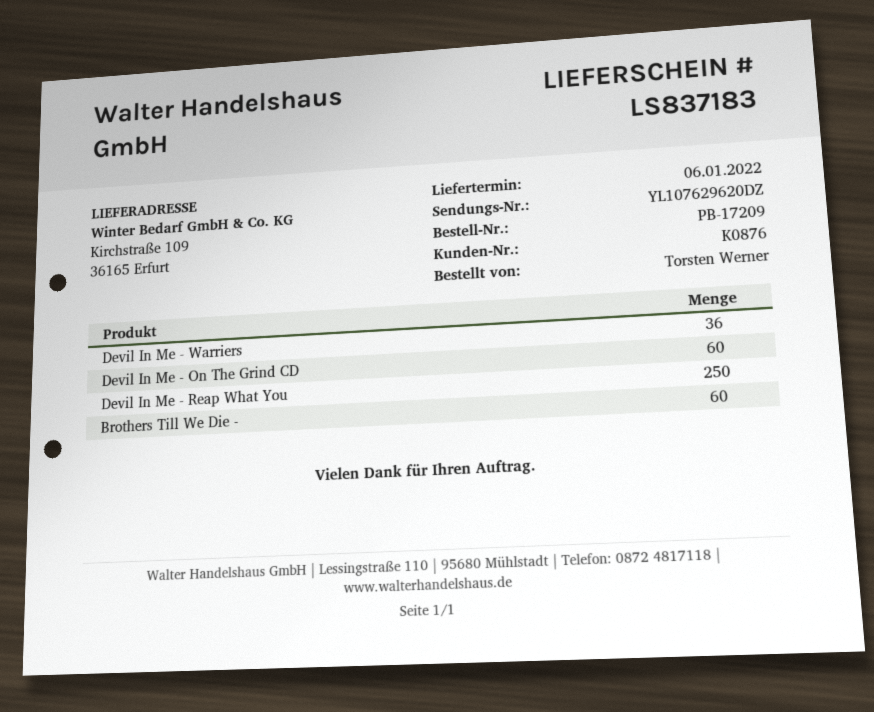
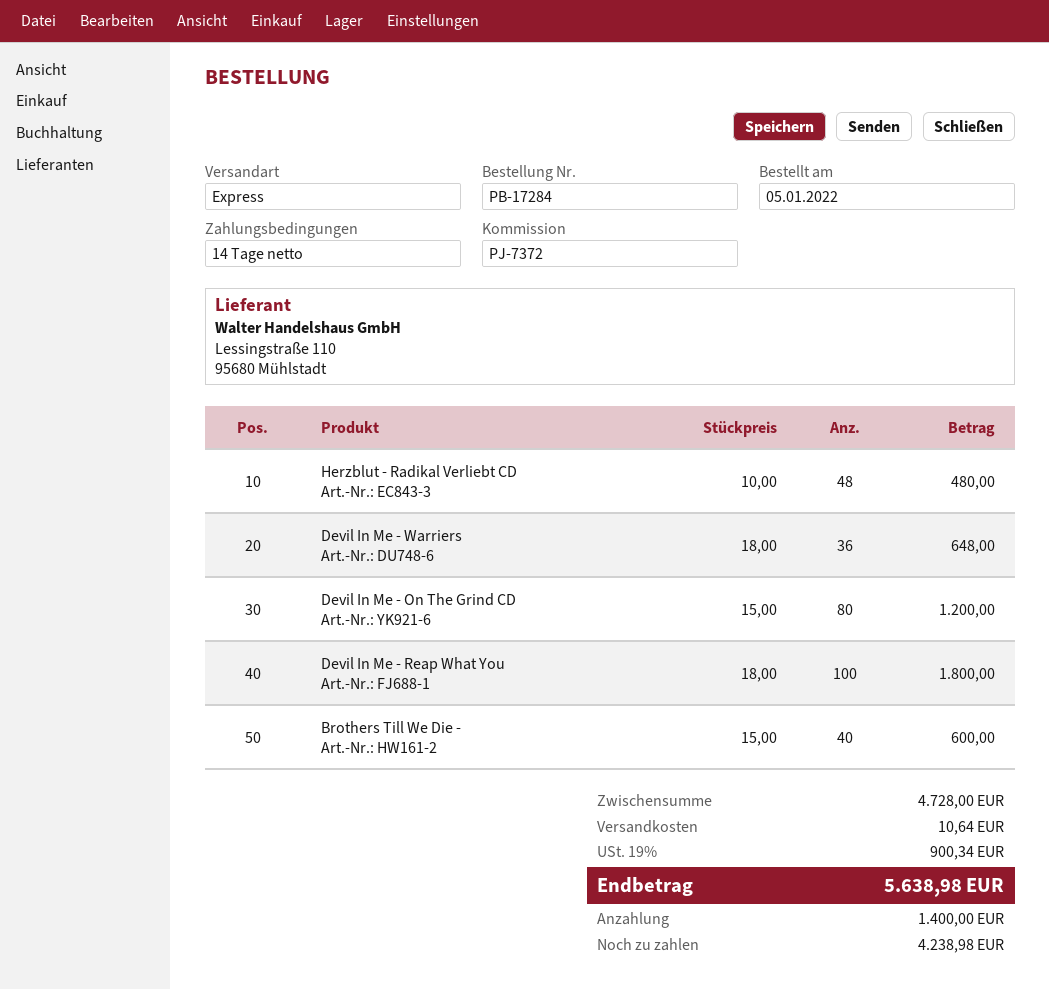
order number: PB-17209 -> PB-17284
Devil In Me - On The Grind CD: 60 -> 80
Devil In Me - Reap What You: 250 -> 100
Brothers Till We Die -: 60 -> 40
Herzblut - Radikal Verliebt CD: none -> 48

